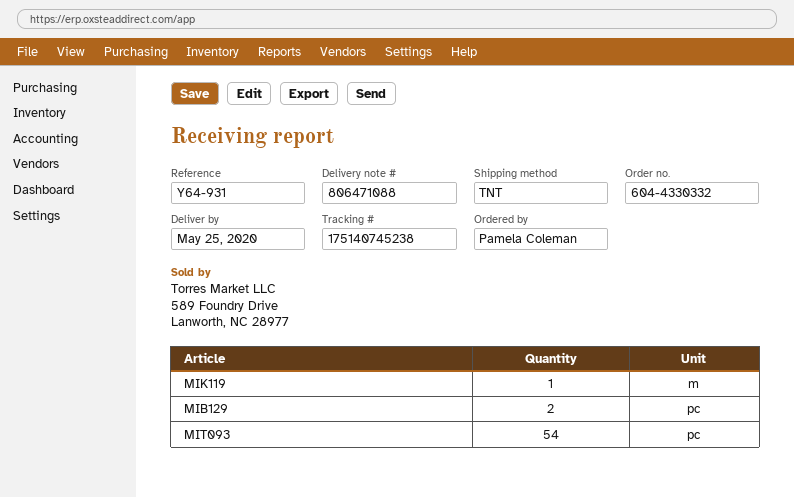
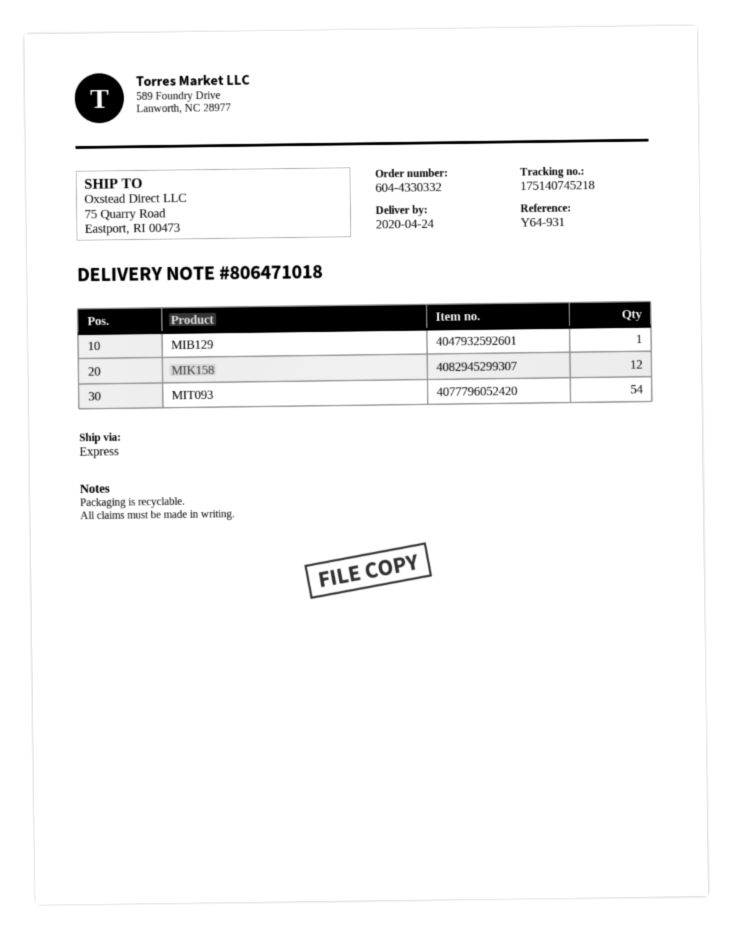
delivery note number: 806471088 -> 806471018
delivery date: 2020-05-25 -> 2020-04-24
shipping method: TNT -> express
tracking number: 175140745238 -> 175140745218
MIK119: 1 -> none
MIB129: 2 -> 1
MIK158: none -> 12

